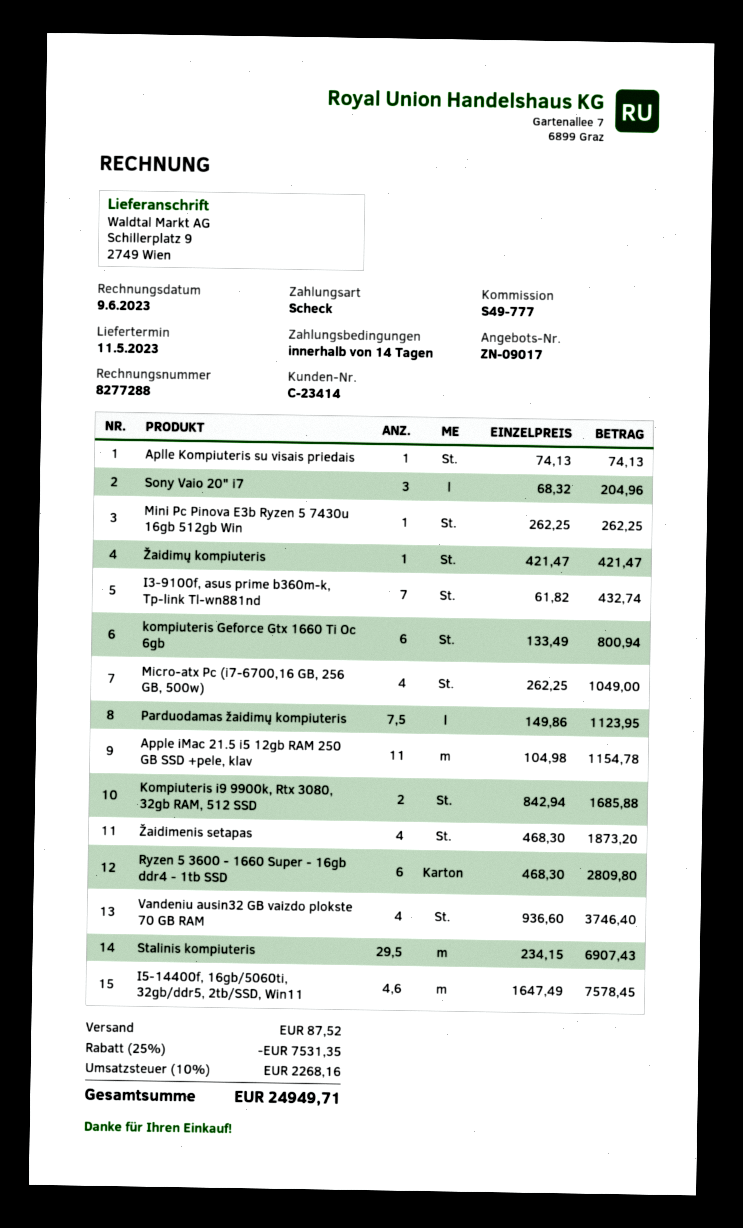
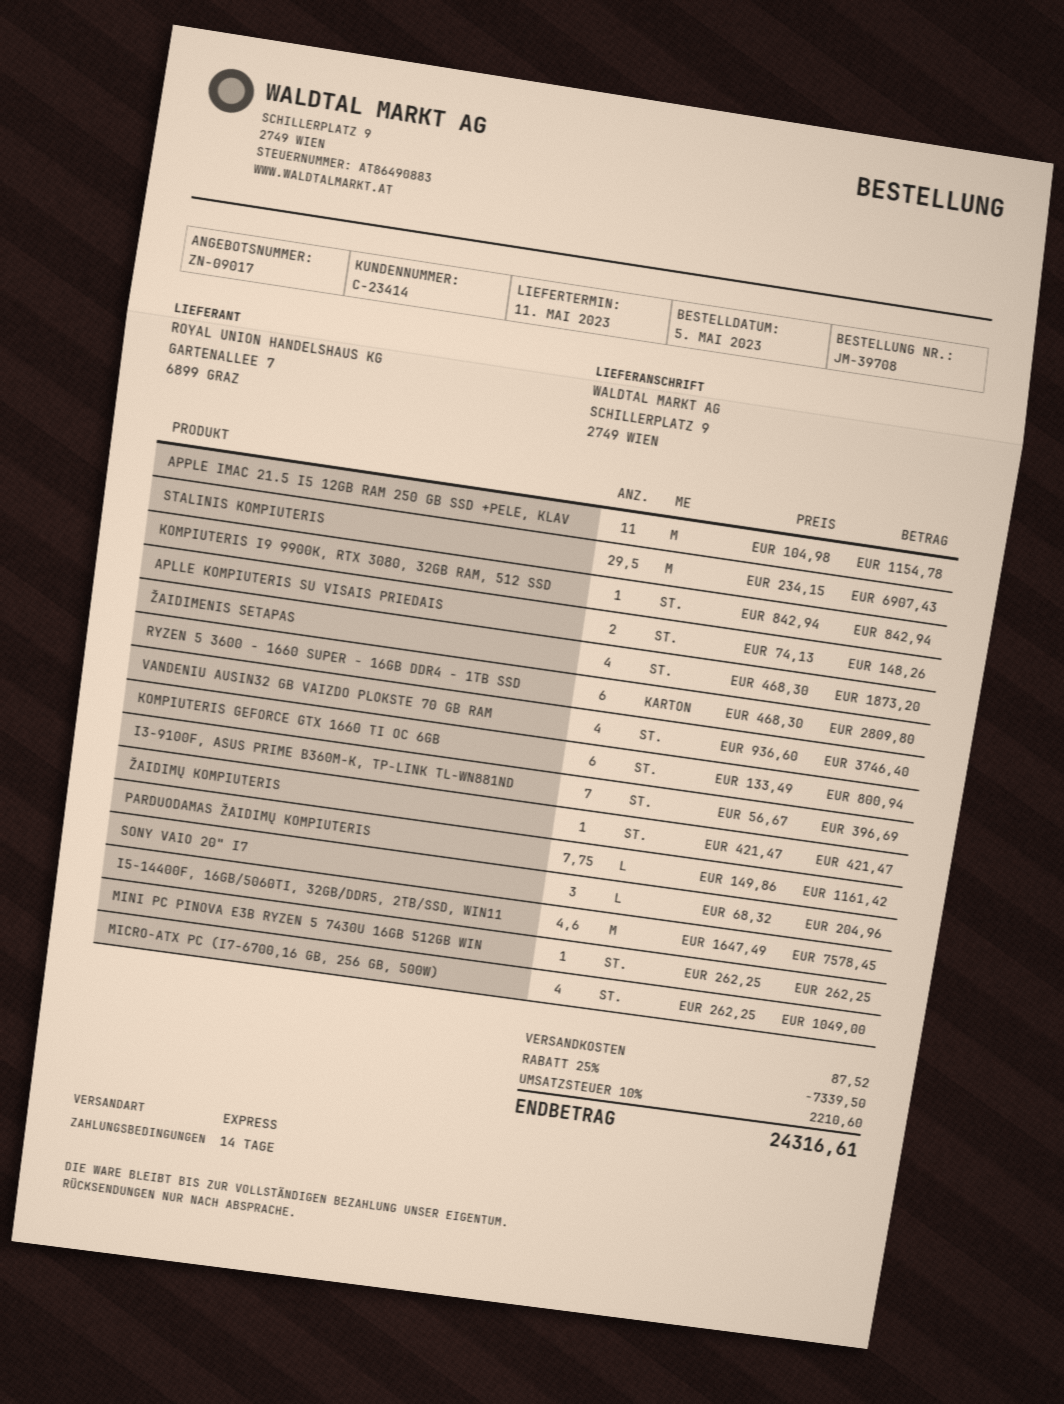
Aplle Kompiuteris su visais priedais: 1 x 74.13 = 74.13 -> 2 x 74.13 = 148.26
I3-9100f, asus prime b360m-k, Tp-link Tl-wn881nd: 7 x 61.82 = 432.74 -> 7 x 56.67 = 396.69
Parduodamas žaidimų kompiuteris: 7.5 x 149.86 = 1123.95 -> 7.75 x 149.86 = 1161.42
Kompiuteris i9 9900k, Rtx 3080, 32gb RAM, 512 SSD: 2 x 842.94 = 1685.88 -> 1 x 842.94 = 842.94
discount: 25% = 7531.35 -> 25% = 7339.50
tax: 10% = 2268.16 -> 10% = 2210.60
total: 24949.71 -> 24316.61

